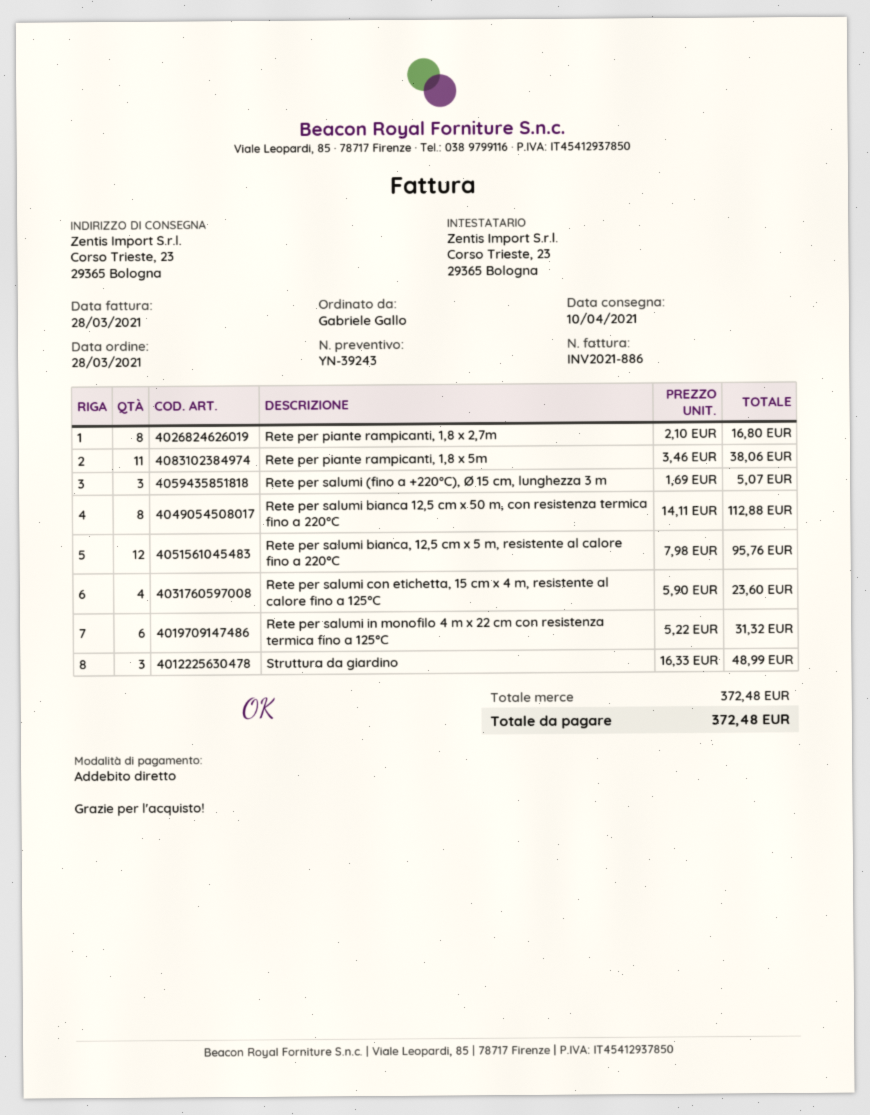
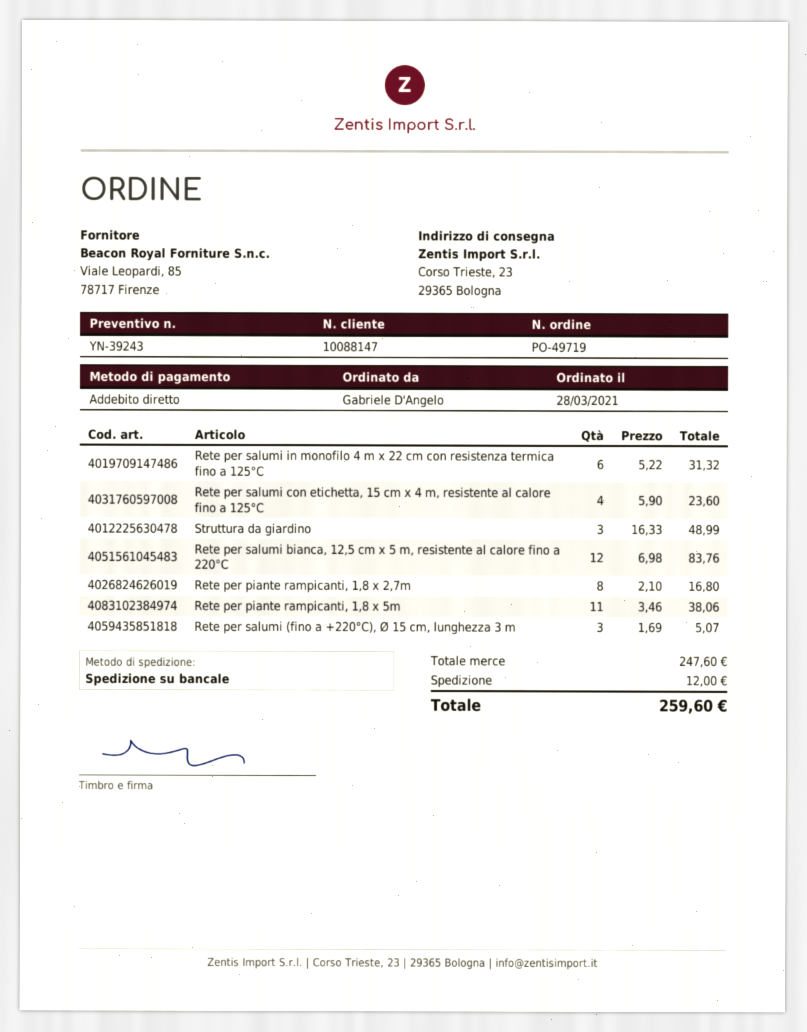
ordered by: Gabriele Gallo -> Gabriele D'Angelo
Rete per salumi bianca 12,5 cm x 50 m, con resistenza termica fino a 220°C: 8 x 14.11 = 112.88 -> none
Rete per salumi bianca, 12,5 cm x 5 m, resistente al calore fino a 220°C: 12 x 7.98 = 95.76 -> 12 x 6.98 = 83.76
subtotal: 372.48 -> 247.60
shipping: none -> 12.00
total: 372.48 -> 259.60

